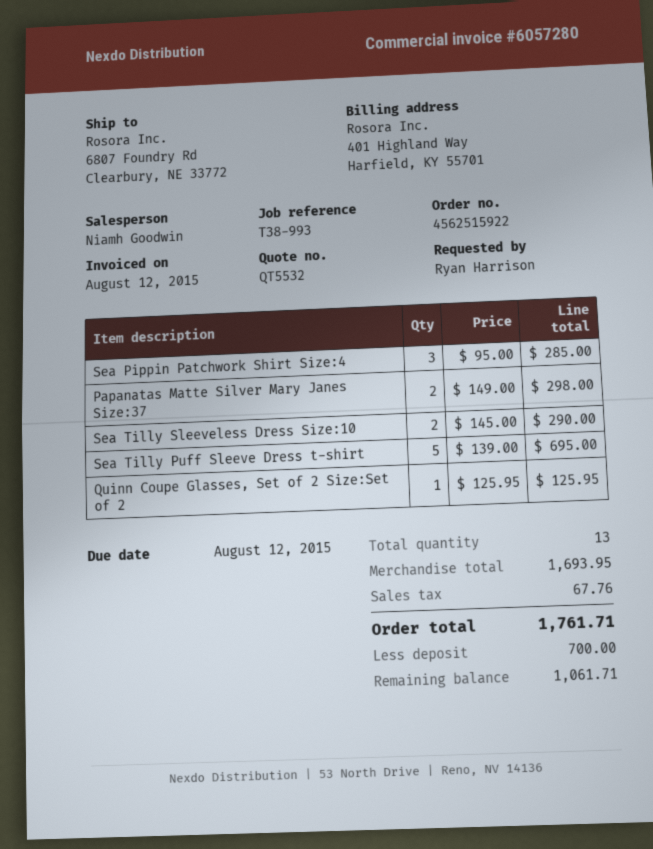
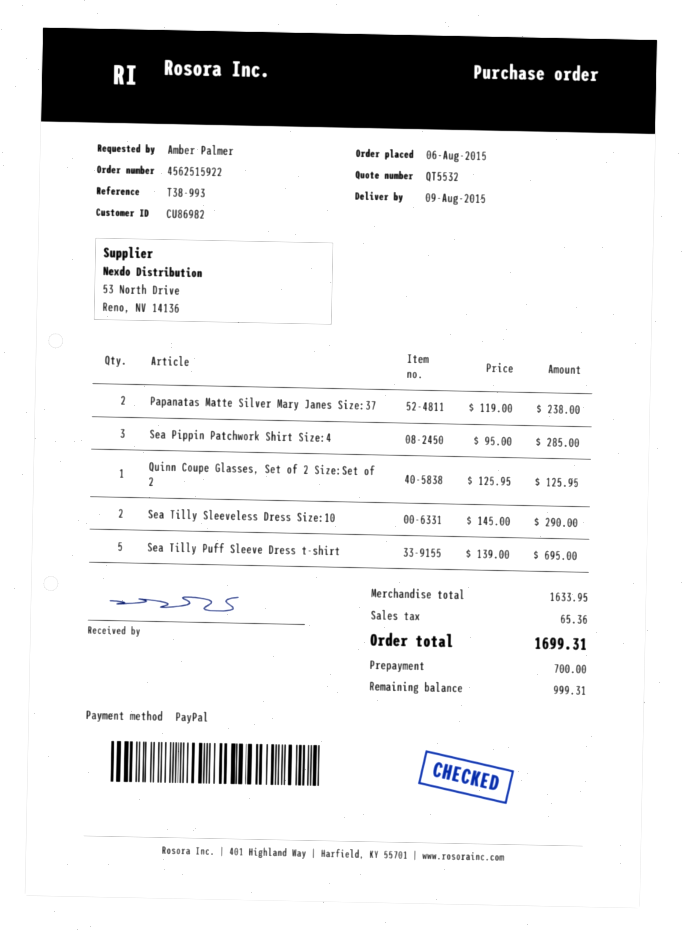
ordered by: Ryan Harrison -> Amber Palmer
Papanatas Matte Silver Mary Janes Size:37: 2 x 149.00 = 298.00 -> 2 x 119.00 = 238.00
subtotal: 1693.95 -> 1633.95
tax: 67.76 -> 65.36
total: 1761.71 -> 1699.31
balance: 1061.71 -> 999.31

